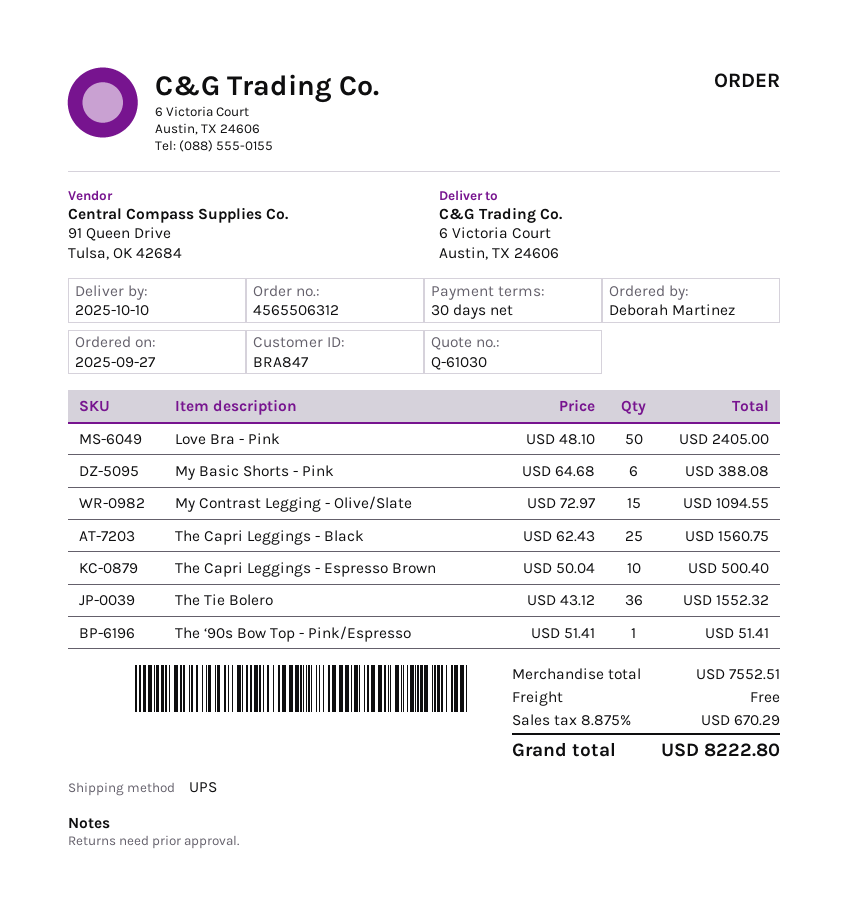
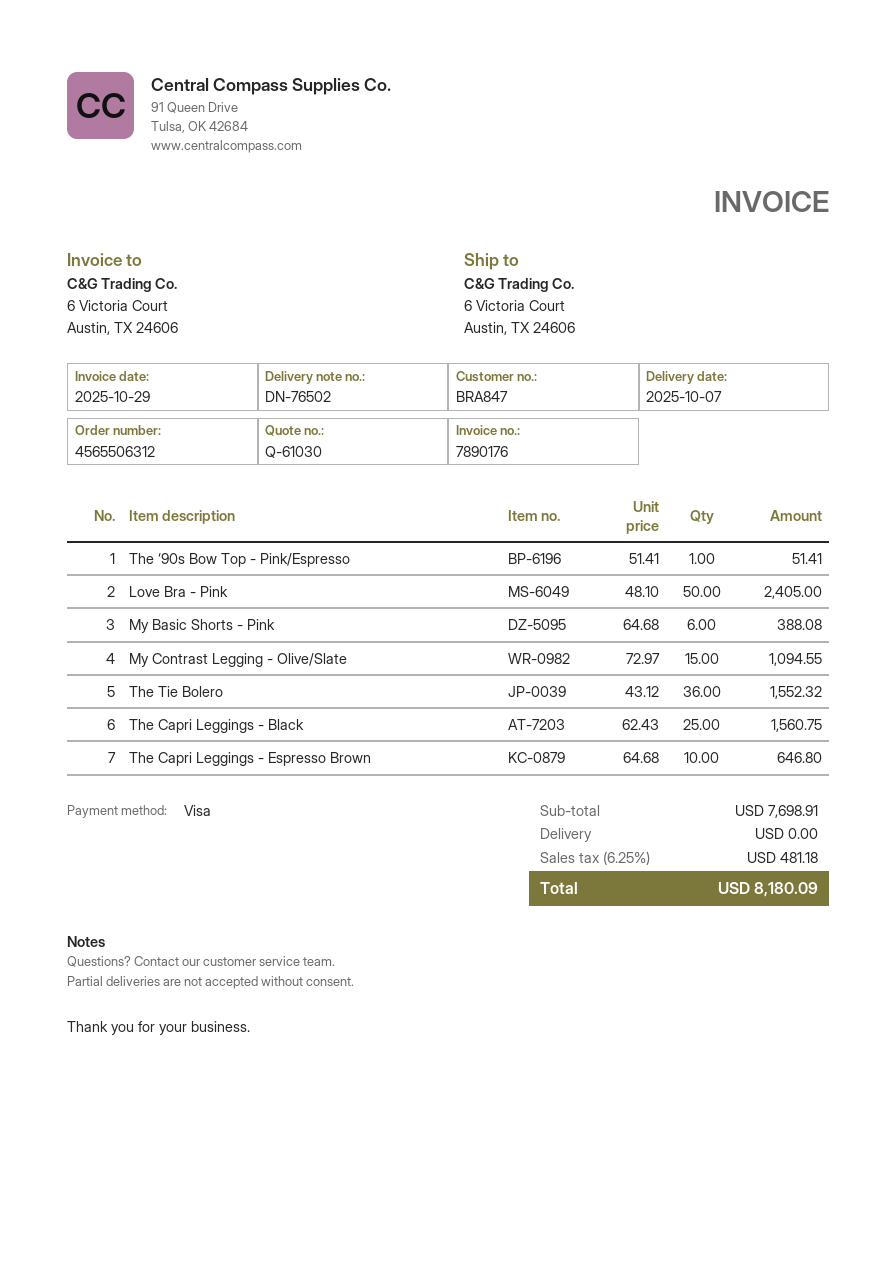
delivery date: 2025-10-10 -> 2025-10-07
The Capri Leggings - Espresso Brown: 10 x 50.04 = 500.40 -> 10 x 64.68 = 646.80
subtotal: 7552.51 -> 7698.91
tax: 8.875% = 670.29 -> 6.25% = 481.18
total: 8222.80 -> 8180.09

